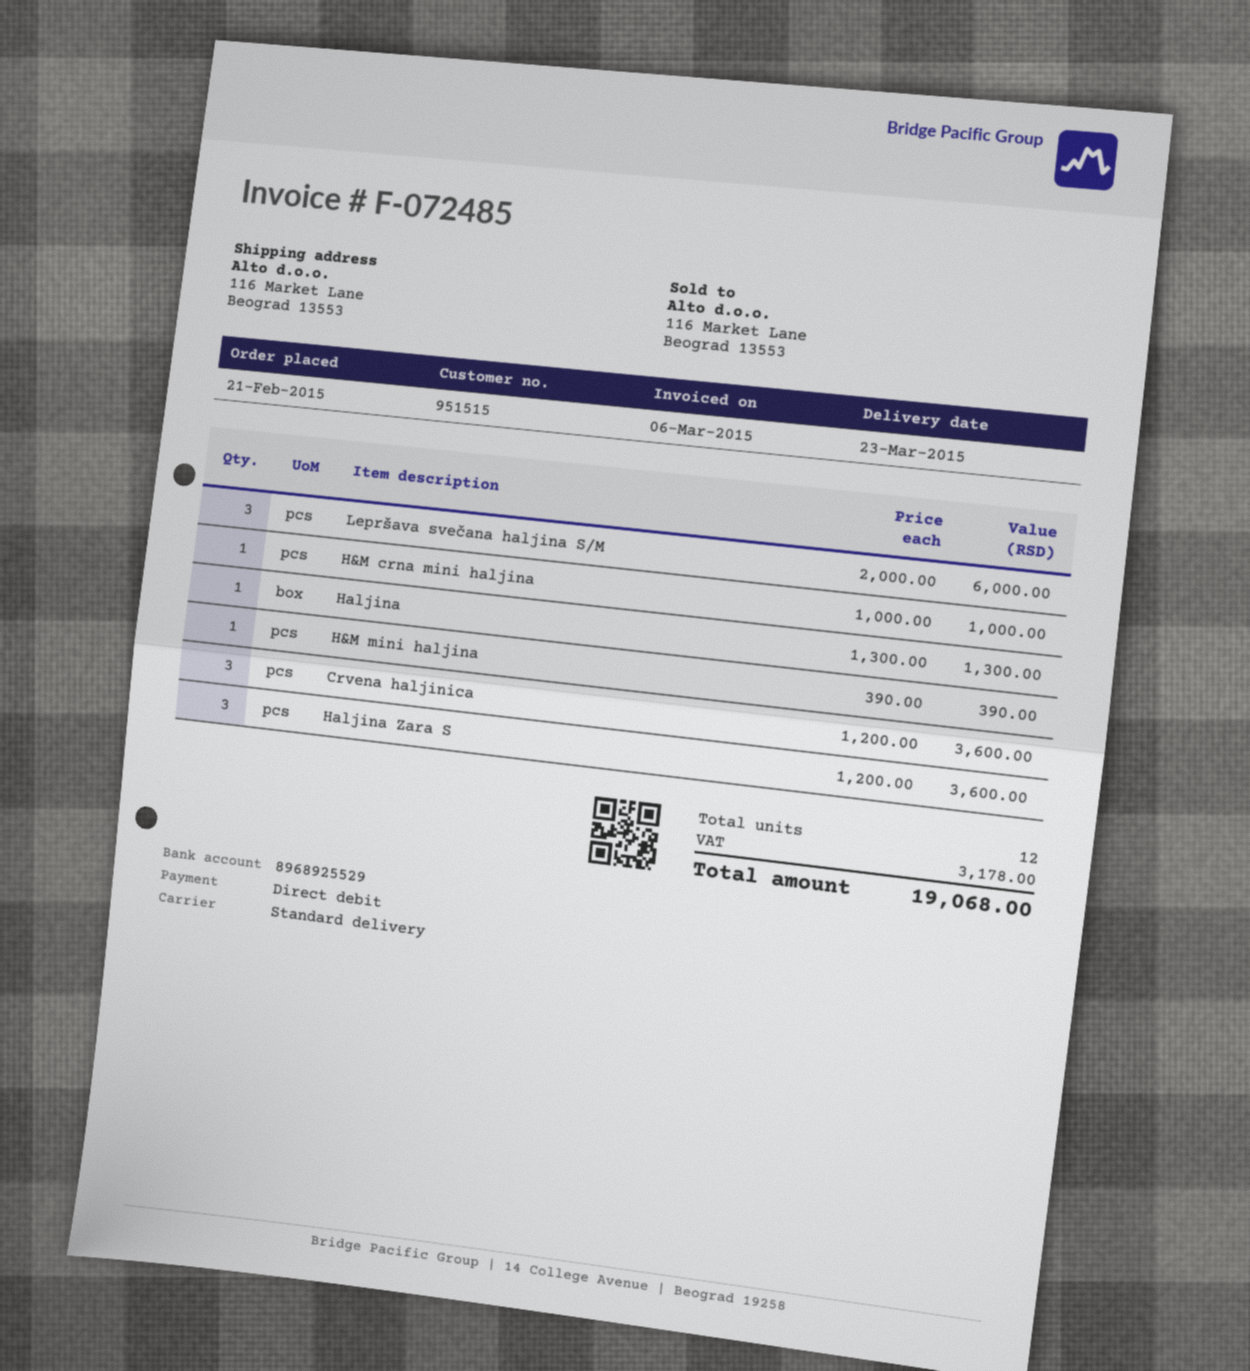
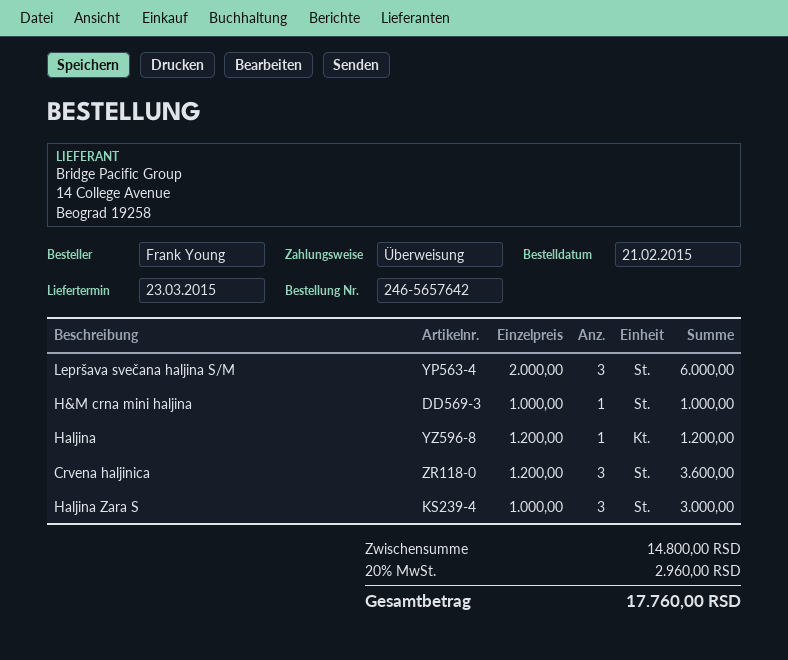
payment method: direct debit -> bank transfer
Haljina: 1 x 1300.00 = 1300.00 -> 1 x 1200.00 = 1200.00
H&M mini haljina: 1 x 390.00 = 390.00 -> none
Haljina Zara S: 3 x 1200.00 = 3600.00 -> 3 x 1000.00 = 3000.00
tax: 3178.00 -> 2960.00
total: 19068.00 -> 17760.00

